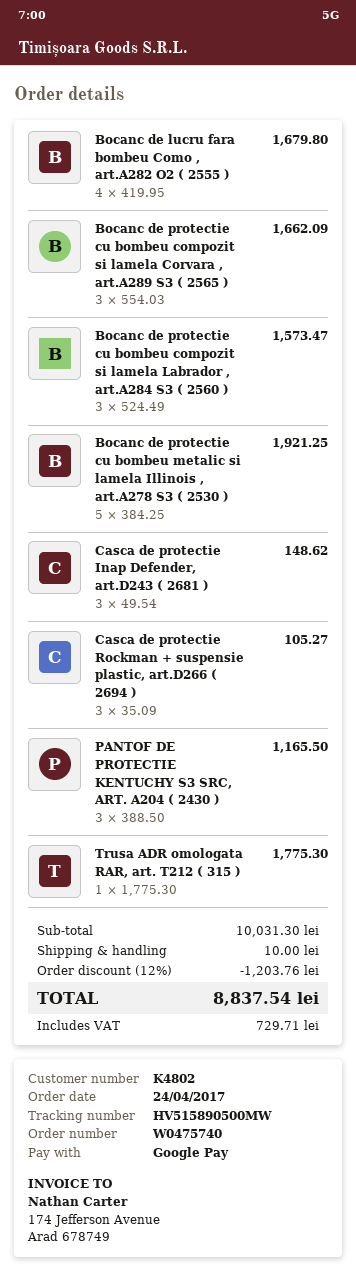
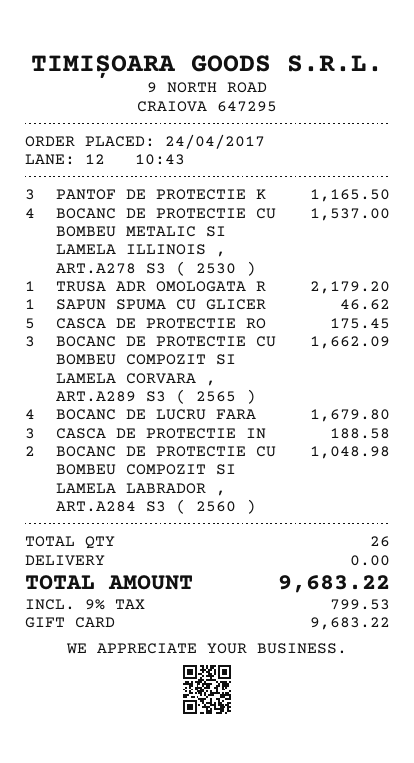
payment method: Google Pay -> gift card
Bocanc de protectie cu bombeu compozit si lamela Labrador , art.A284 S3 ( 2560 ): 3 for 1573.47 -> 2 for 1048.98
Bocanc de protectie cu bombeu metalic si lamela Illinois , art.A278 S3 ( 2530 ): 5 for 1921.25 -> 4 for 1537.00
Casca de protectie Inap Defender, art.D243 ( 2681 ): 3 for 148.62 -> 3 for 188.58
Casca de protectie Rockman + suspensie plastic, art.D266 ( 2694 ): 3 for 105.27 -> 5 for 175.45
Trusa ADR omologata RAR, art. T212 ( 315 ): 1 for 1775.30 -> 1 for 2179.20
SAPUN SPUMA CU GLICER: none -> 1 for 46.62
discount: 12% = 1203.76 -> none
shipping: 10.00 -> 0.00
tax: 729.71 -> 799.53
total: 8837.54 -> 9683.22

